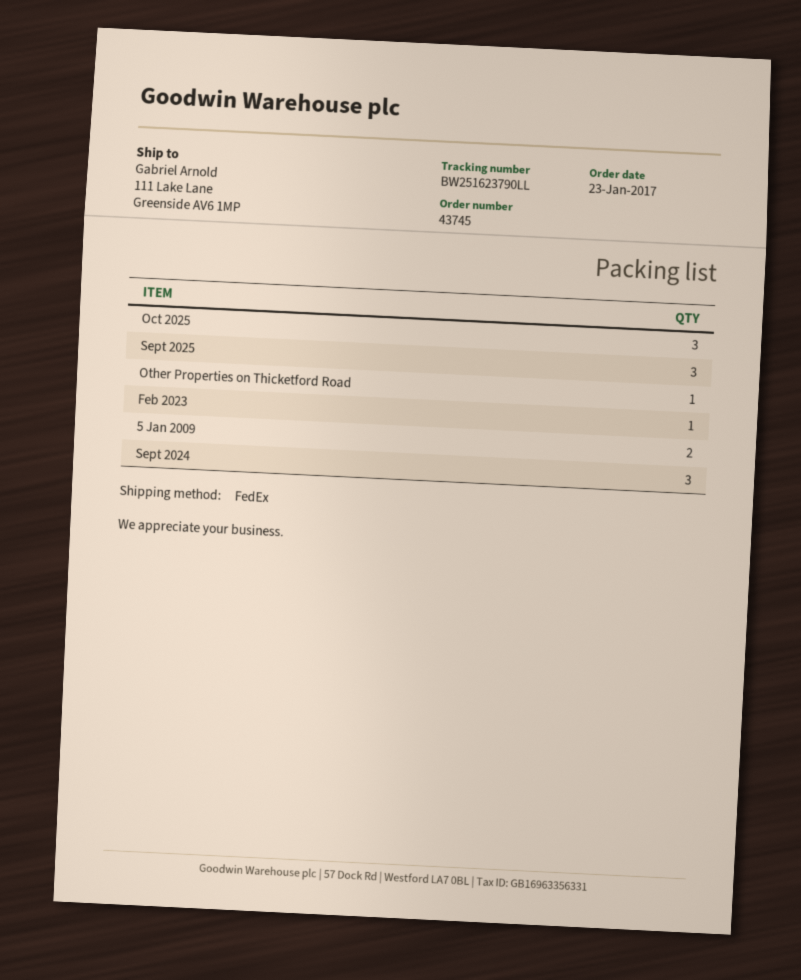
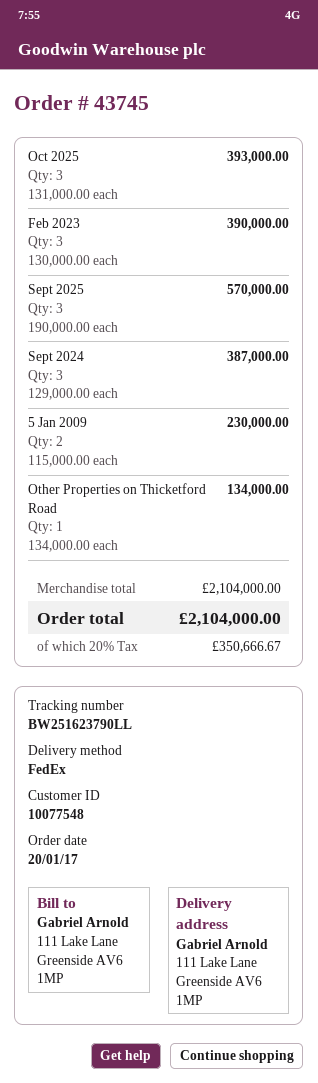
order date: 2017-01-23 -> 2017-01-20
Feb 2023: 1 -> 3

